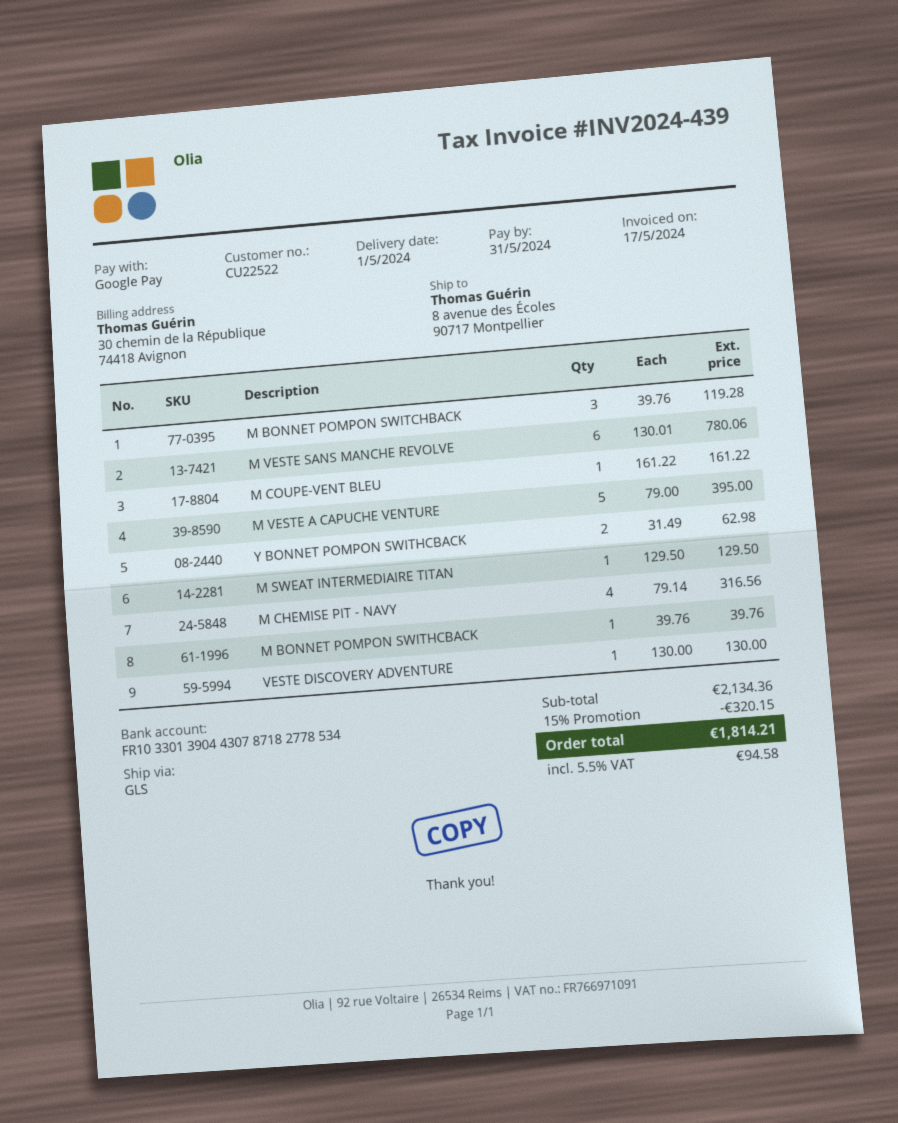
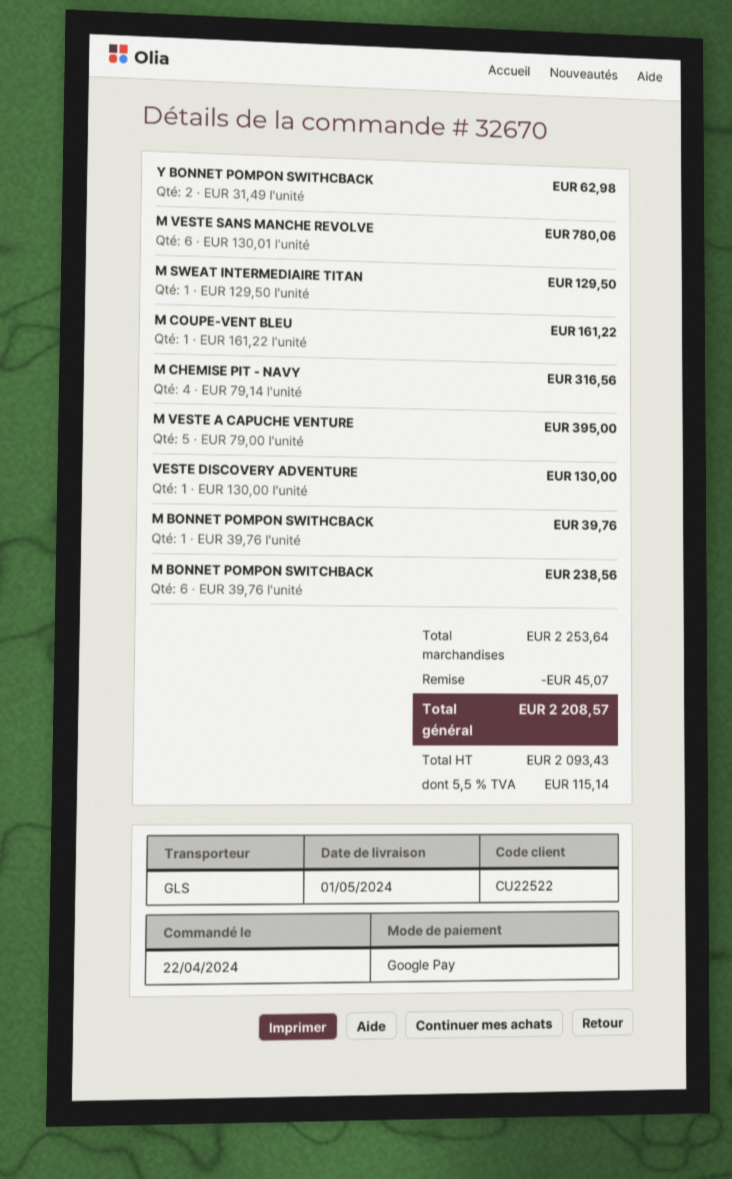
M BONNET POMPON SWITCHBACK: 3 x 39.76 = 119.28 -> 6 x 39.76 = 238.56
subtotal: 2134.36 -> 2253.64
discount: 320.15 -> 45.07
tax: 5.5% = 94.58 -> 5.5% = 115.14
total: 1814.21 -> 2208.57

